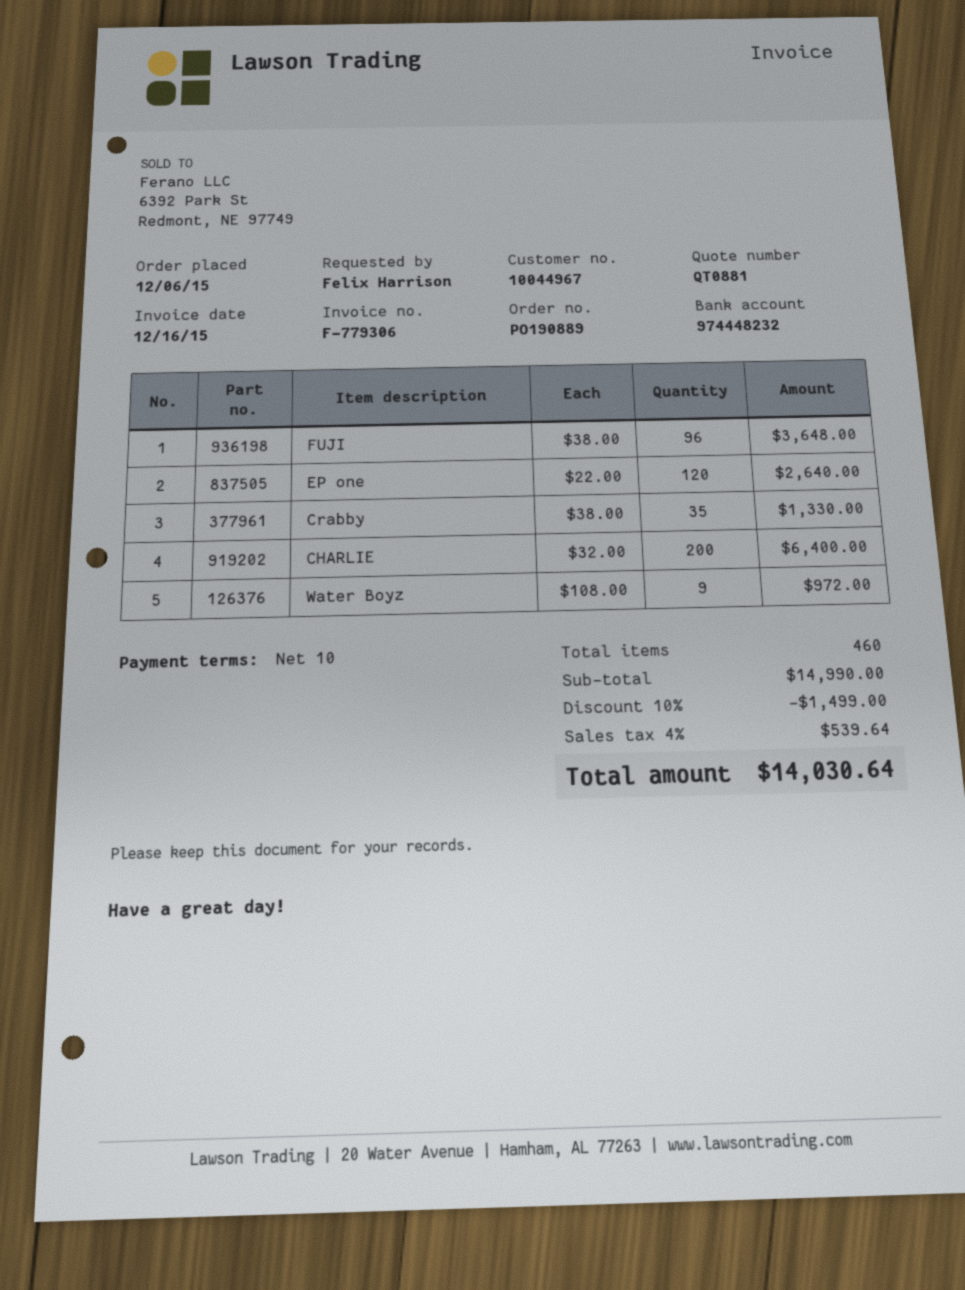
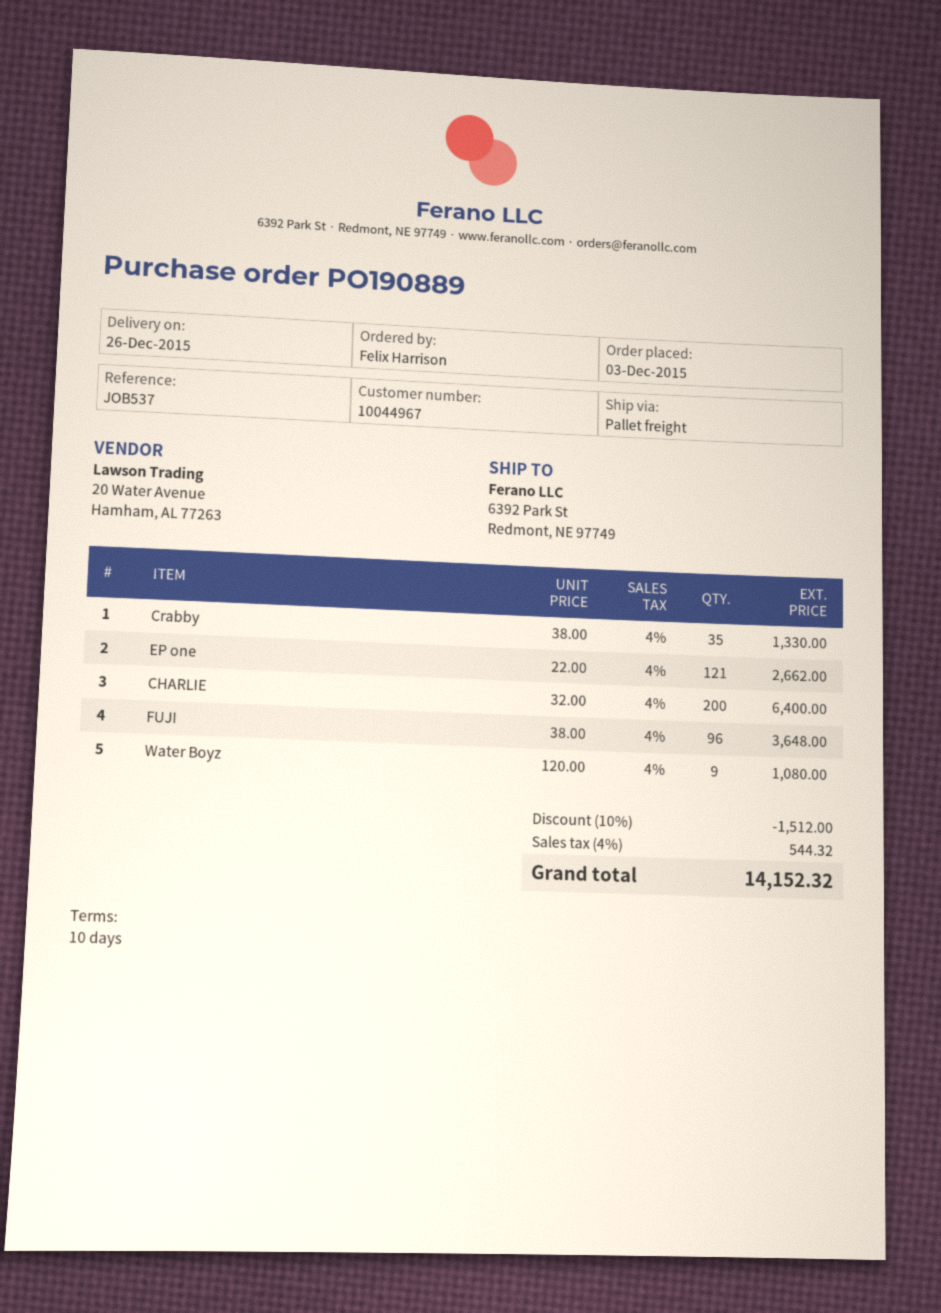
order date: 2015-12-06 -> 2015-12-03
EP one: 120 x 22.00 = 2640.00 -> 121 x 22.00 = 2662.00
Water Boyz: 9 x 108.00 = 972.00 -> 9 x 120.00 = 1080.00
discount: 10% = 1499.00 -> 10% = 1512.00
tax: 4% = 539.64 -> 4% = 544.32
total: 14030.64 -> 14152.32

